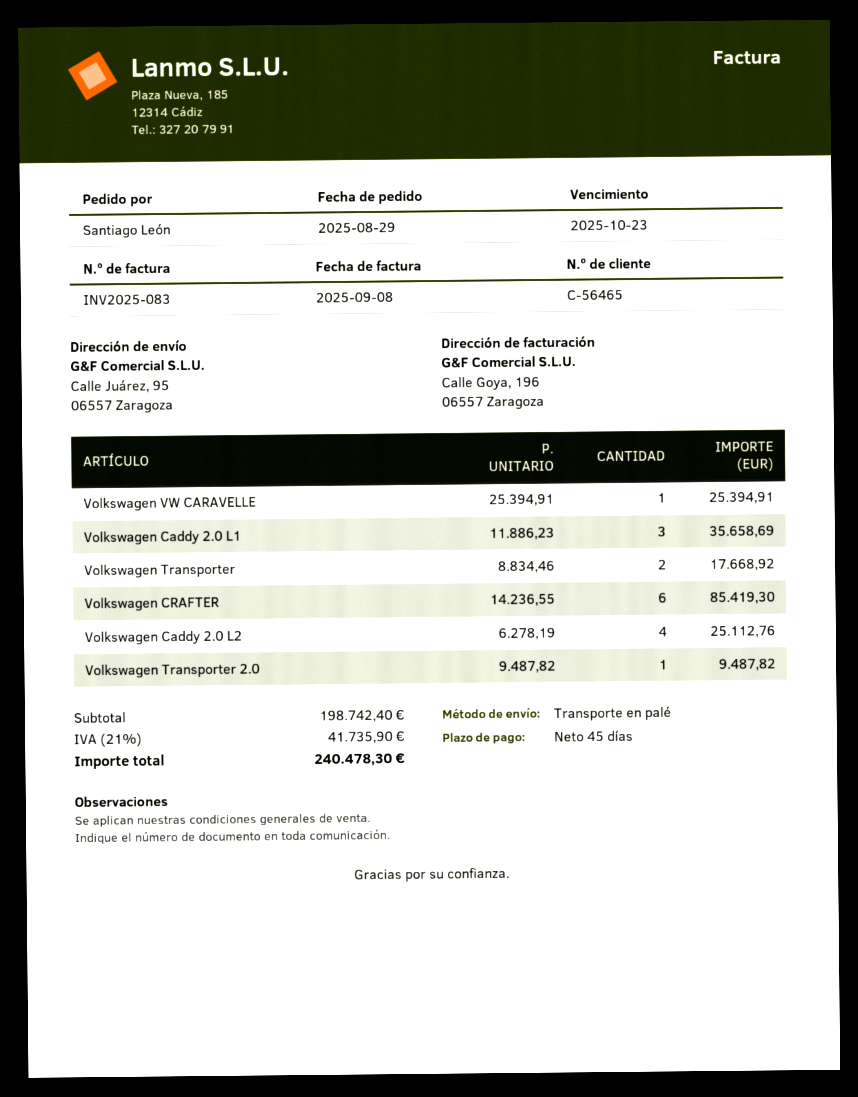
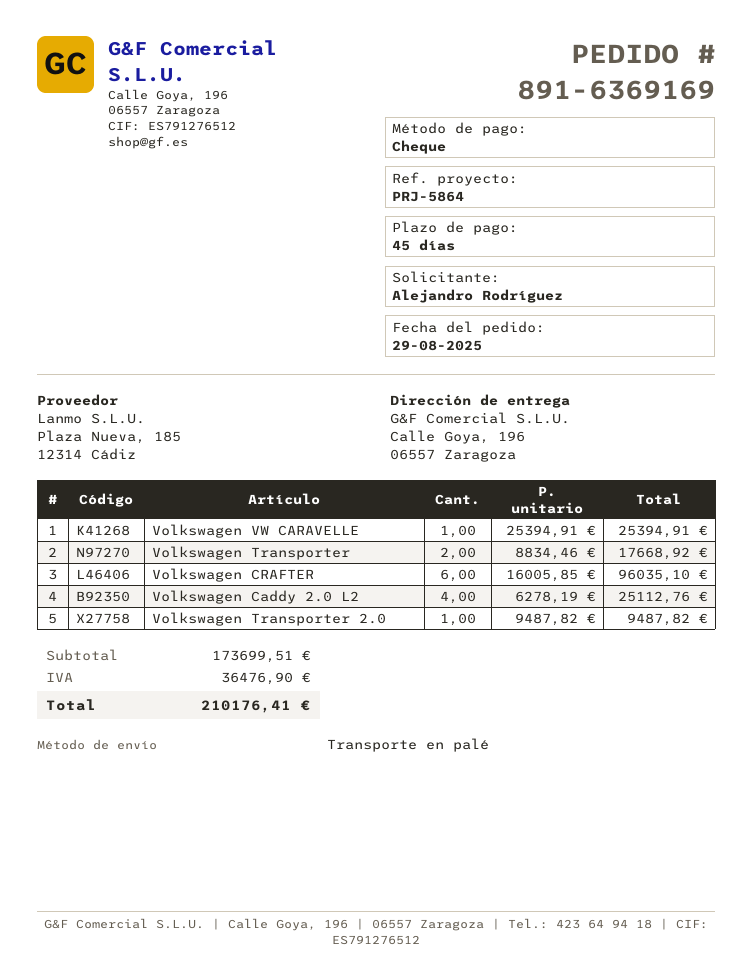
ordered by: Santiago León -> Alejandro Rodríguez
ship to: Calle Juárez, 95, 06557 Zaragoza -> Calle Goya, 196, 06557 Zaragoza
Volkswagen Caddy 2.0 L1: 3 x 11886.23 = 35658.69 -> none
Volkswagen CRAFTER: 6 x 14236.55 = 85419.30 -> 6 x 16005.85 = 96035.10
subtotal: 198742.40 -> 173699.51
tax: 41735.90 -> 36476.90
total: 240478.30 -> 210176.41

